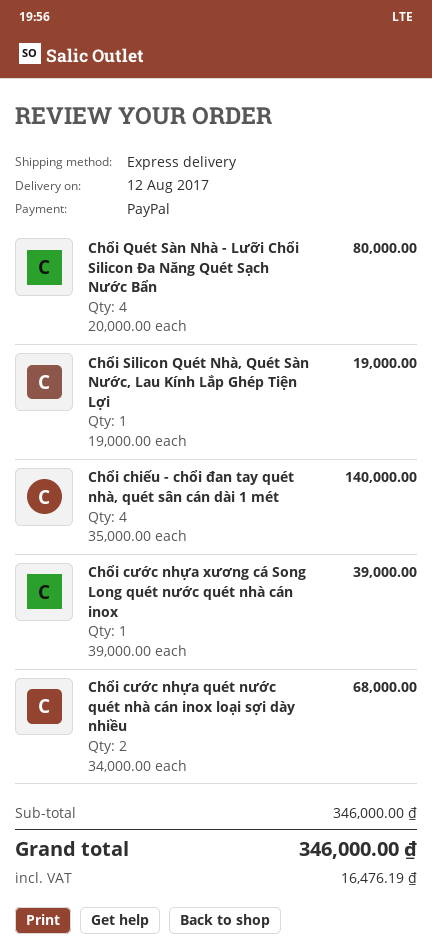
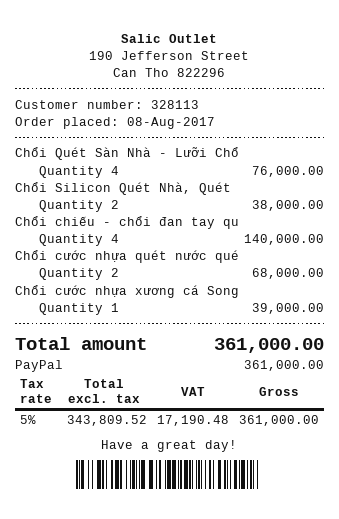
Chổi Quét Sàn Nhà - Lưỡi Chổi Silicon Đa Năng Quét Sạch Nước Bẩn: 4 for 80000.00 -> 4 for 76000.00
Chổi Silicon Quét Nhà, Quét Sàn Nước, Lau Kính Lắp Ghép Tiện Lợi: 1 for 19000.00 -> 2 for 38000.00
tax: 16476.19 -> 17190.48
total: 346000.00 -> 361000.00

